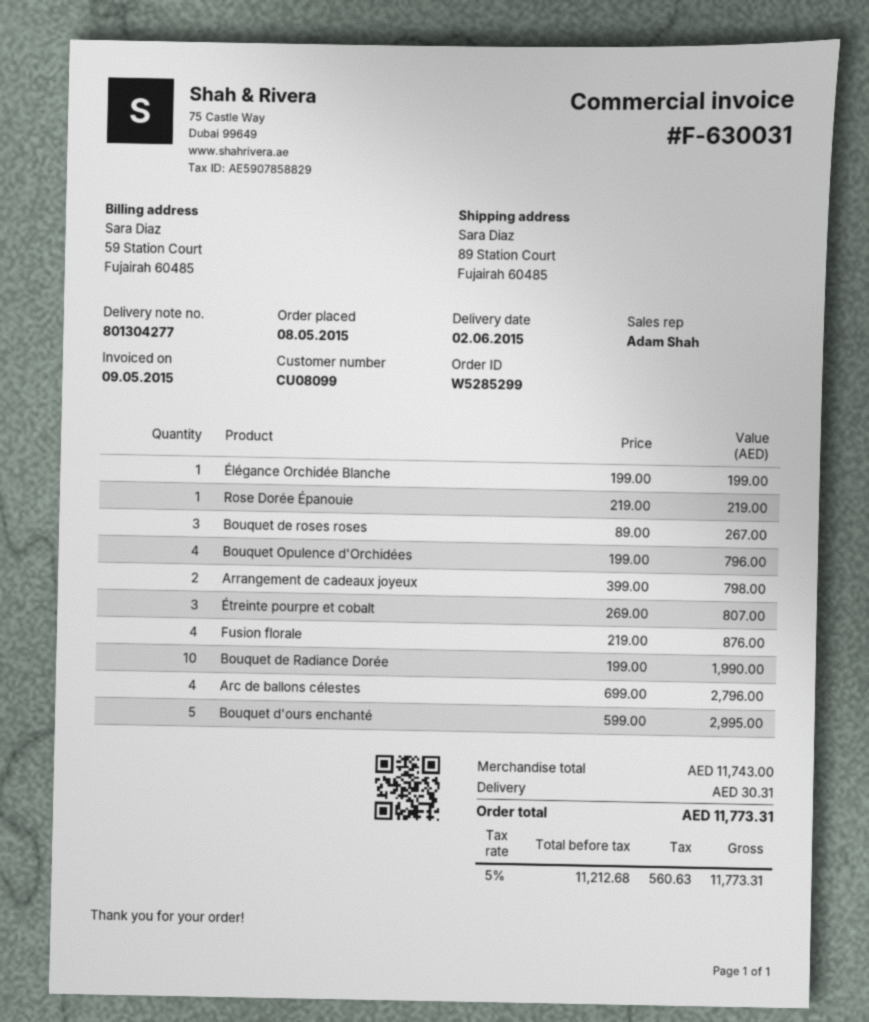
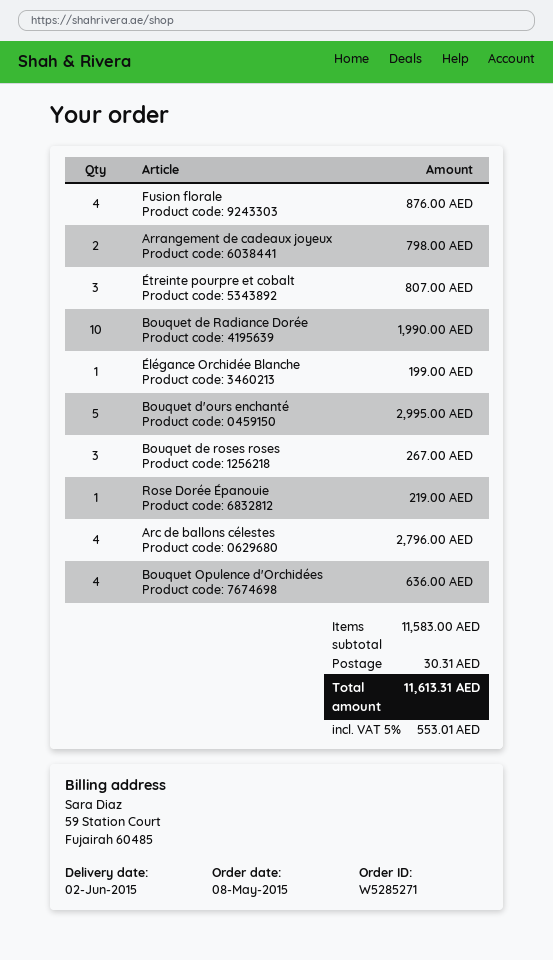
order number: W5285299 -> W5285271
Bouquet Opulence d'Orchidées: 4 for 796.00 -> 4 for 636.00
subtotal: 11743.00 -> 11583.00
tax: 5% = 560.63 -> 5% = 553.01
total: 11773.31 -> 11613.31

